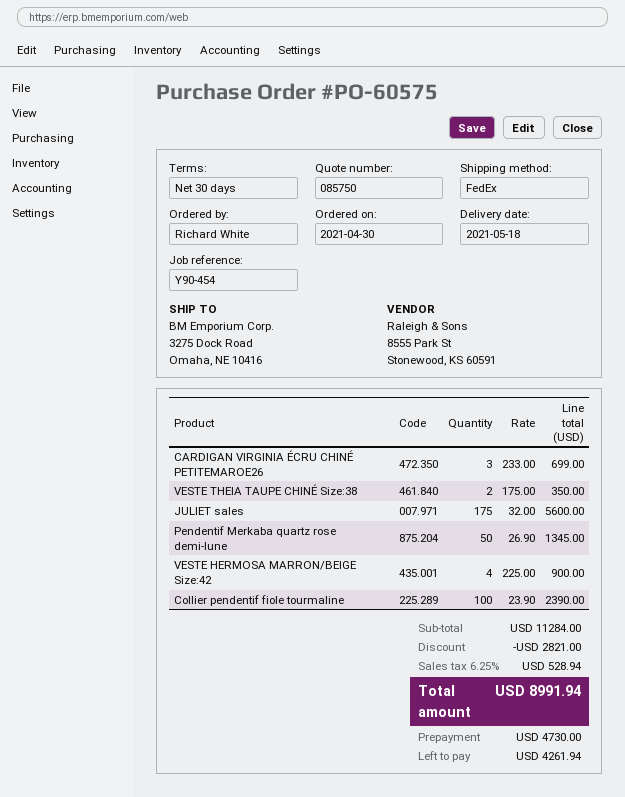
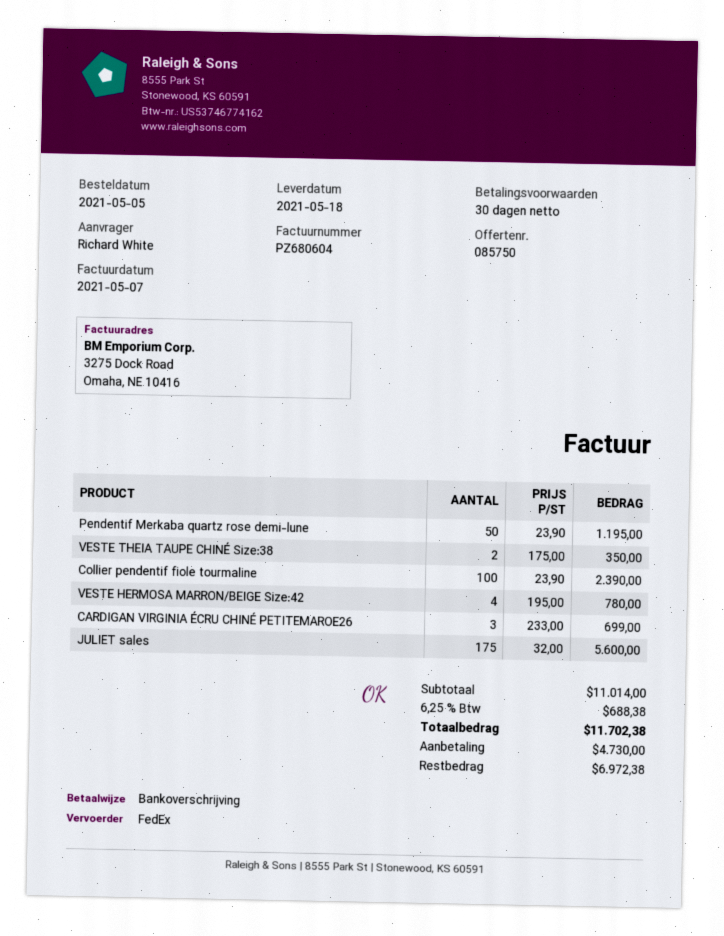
order date: 2021-04-30 -> 2021-05-05
Pendentif Merkaba quartz rose demi-lune: 50 x 26.90 = 1345.00 -> 50 x 23.90 = 1195.00
VESTE HERMOSA MARRON/BEIGE Size:42: 4 x 225.00 = 900.00 -> 4 x 195.00 = 780.00
subtotal: 11284.00 -> 11014.00
discount: 2821.00 -> none
tax: 6.25% = 528.94 -> 6.25% = 688.38
total: 8991.94 -> 11702.38
balance: 4261.94 -> 6972.38

